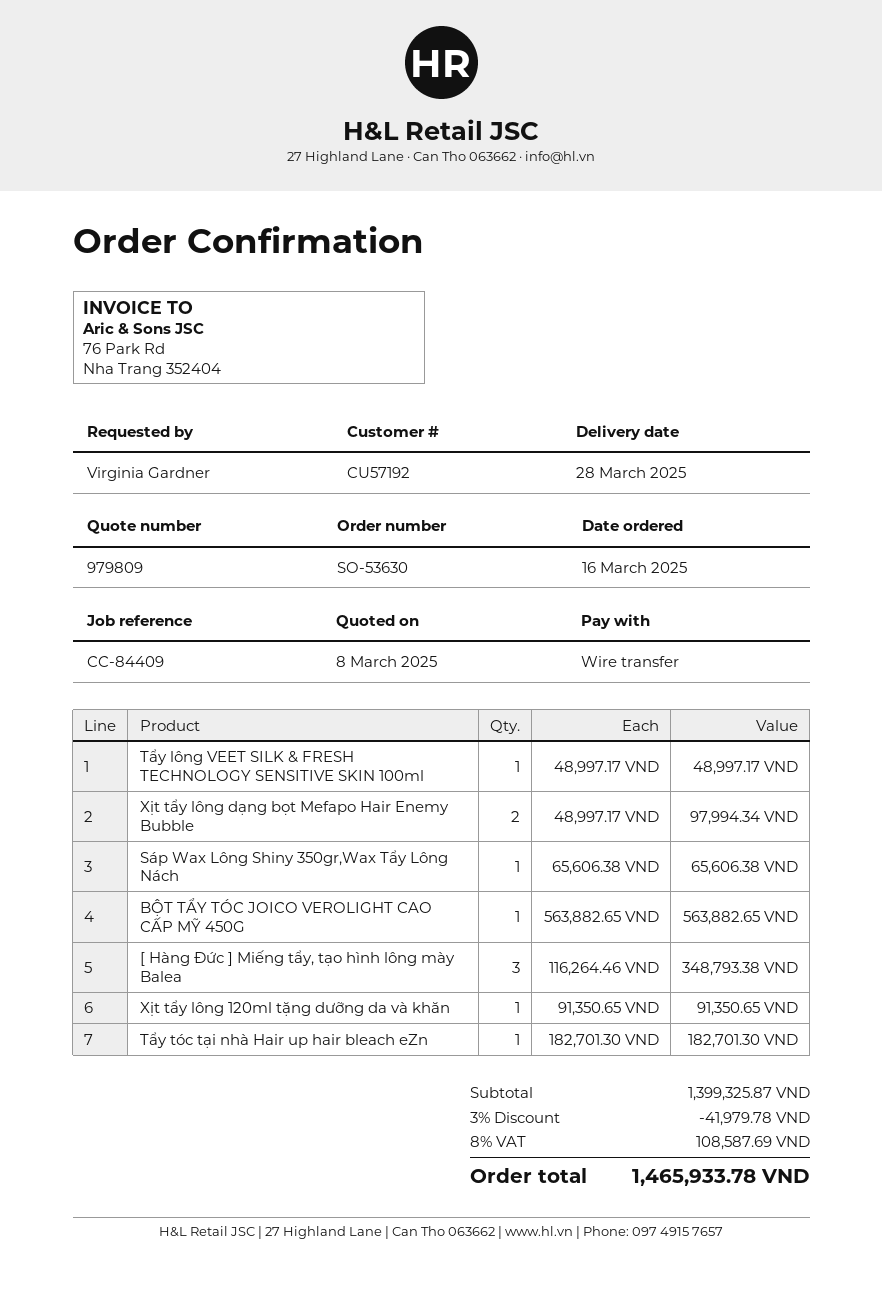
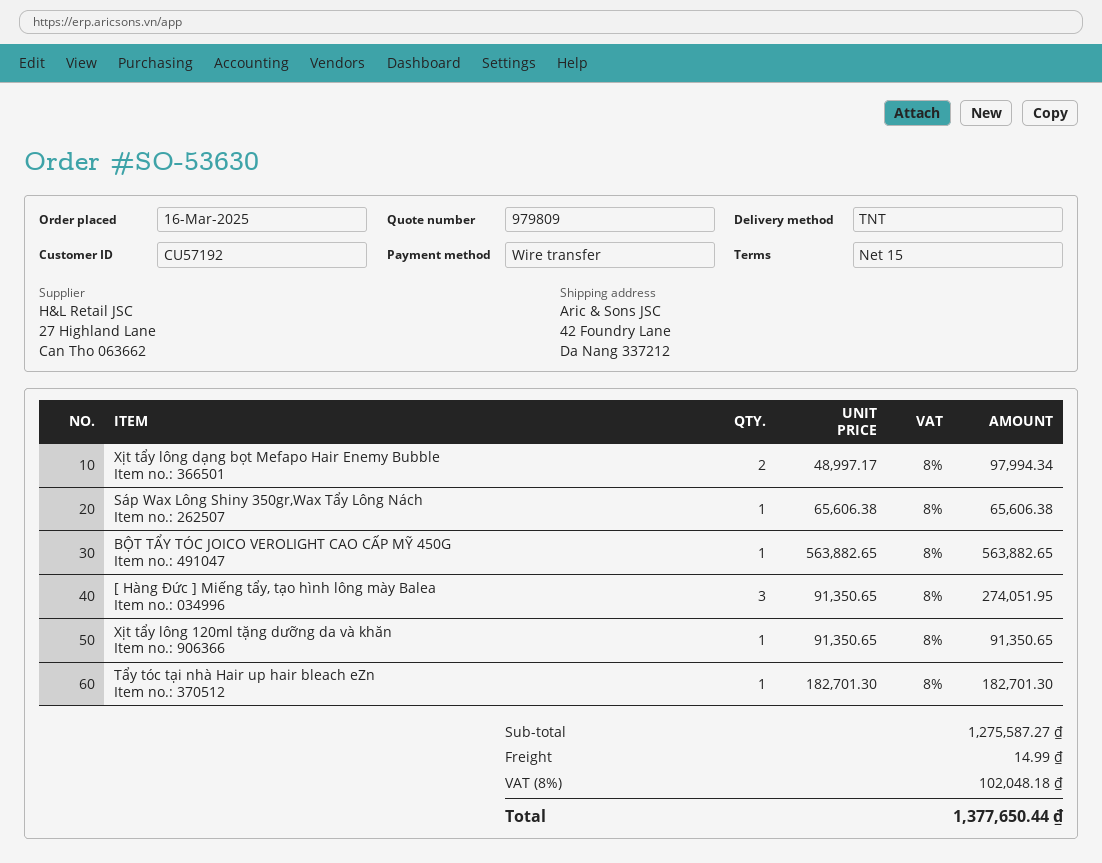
Tẩy lông VEET SILK & FRESH TECHNOLOGY SENSITIVE SKIN 100ml: 1 x 48997.17 = 48997.17 -> none
[ Hàng Đức ] Miếng tẩy, tạo hình lông mày Balea: 3 x 116264.46 = 348793.38 -> 3 x 91350.65 = 274051.95
subtotal: 1399325.87 -> 1275587.27
discount: 3% = 41979.78 -> none
shipping: none -> 14.99
tax: 8% = 108587.69 -> 8% = 102048.18
total: 1465933.78 -> 1377650.44

